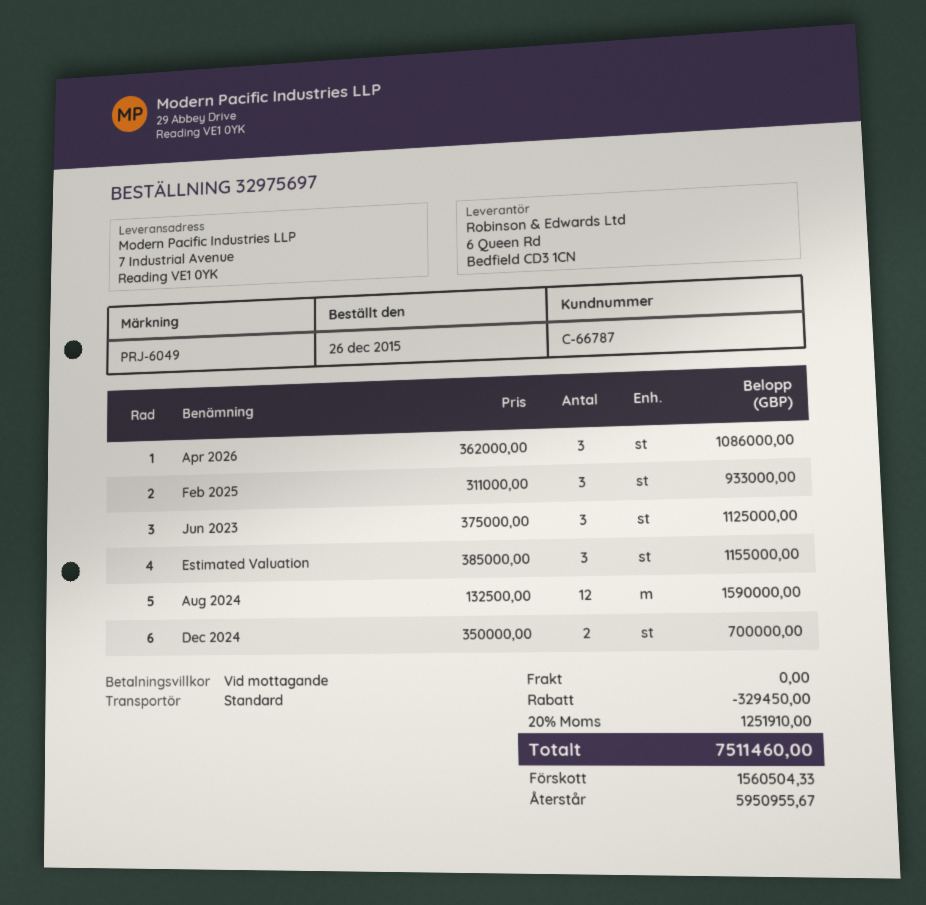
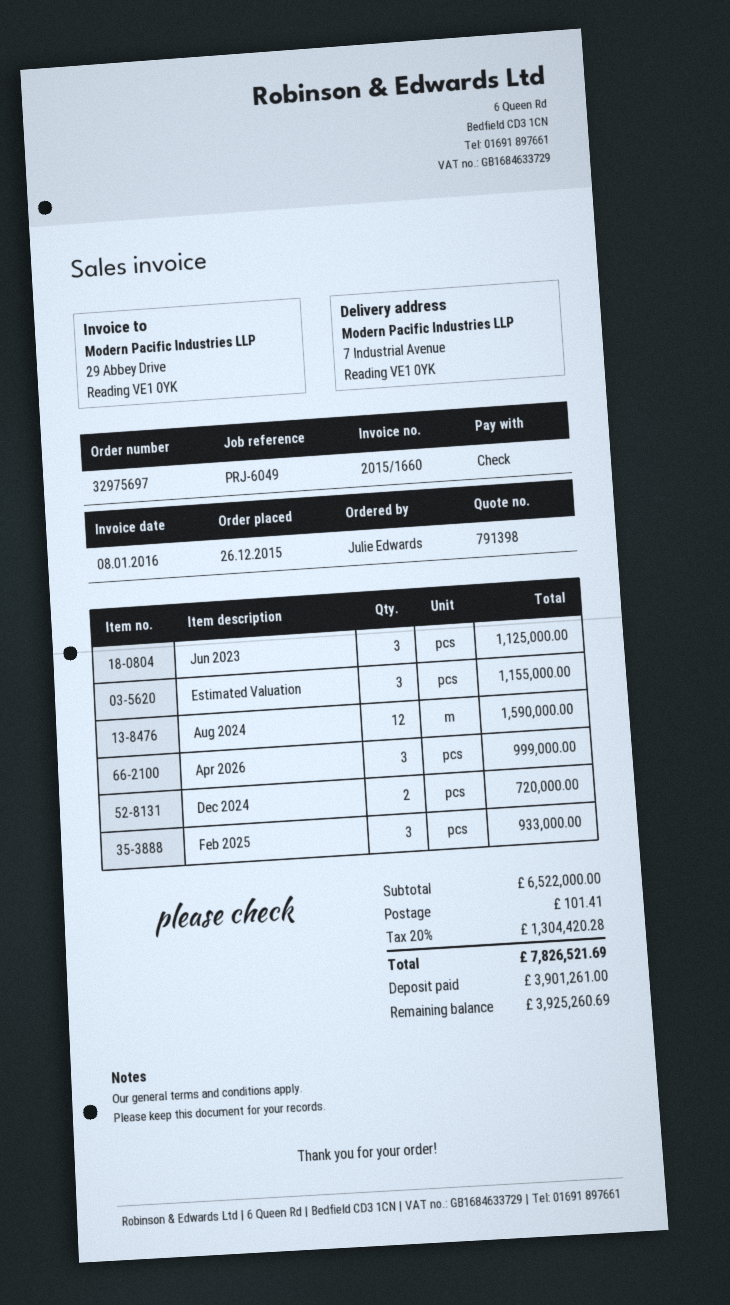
Apr 2026: 3 for 1086000.00 -> 3 for 999000.00
Dec 2024: 2 for 700000.00 -> 2 for 720000.00
discount: 329450.00 -> none
shipping: 0.00 -> 101.41
tax: 20% = 1251910.00 -> 20% = 1304420.28
total: 7511460.00 -> 7826521.69
deposit: 1560504.33 -> 3901261.00
balance: 5950955.67 -> 3925260.69

